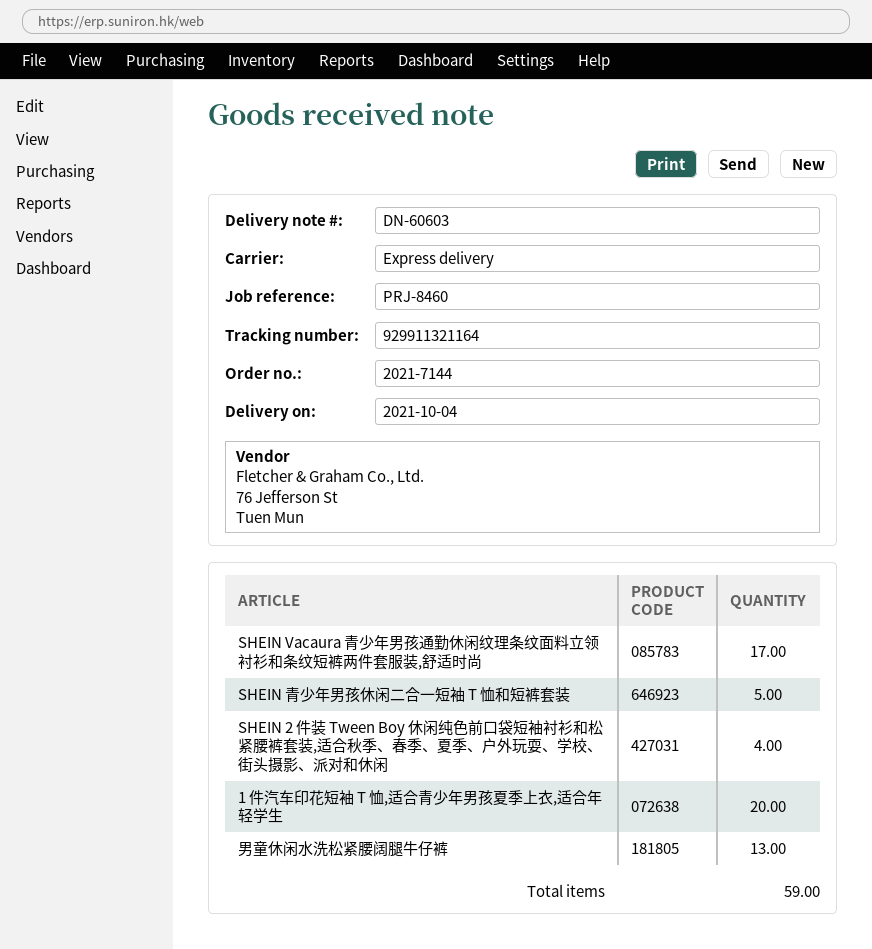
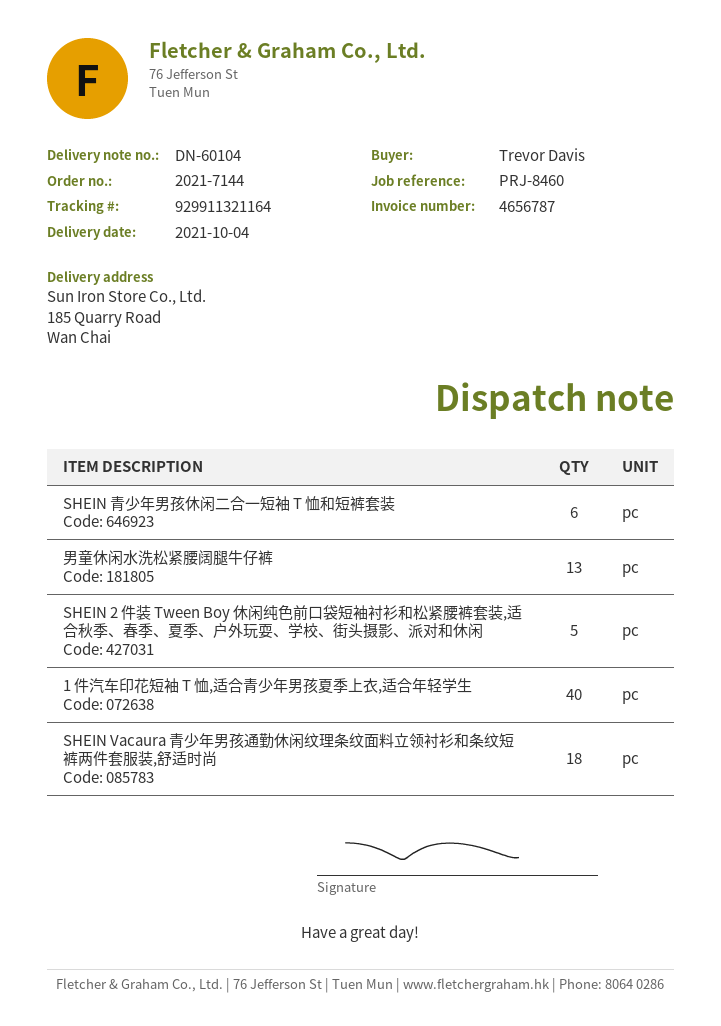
delivery note number: DN-60603 -> DN-60104
SHEIN Vacaura 青少年男孩通勤休闲纹理条纹面料立领衬衫和条纹短裤两件套服装,舒适时尚: 17 -> 18
SHEIN 青少年男孩休闲二合一短袖 T 恤和短裤套装: 5 -> 6
SHEIN 2 件装 Tween Boy 休闲纯色前口袋短袖衬衫和松紧腰裤套装,适合秋季、春季、夏季、户外玩耍、学校、街头摄影、派对和休闲: 4 -> 5
1 件汽车印花短袖 T 恤,适合青少年男孩夏季上衣,适合年轻学生: 20 -> 40

